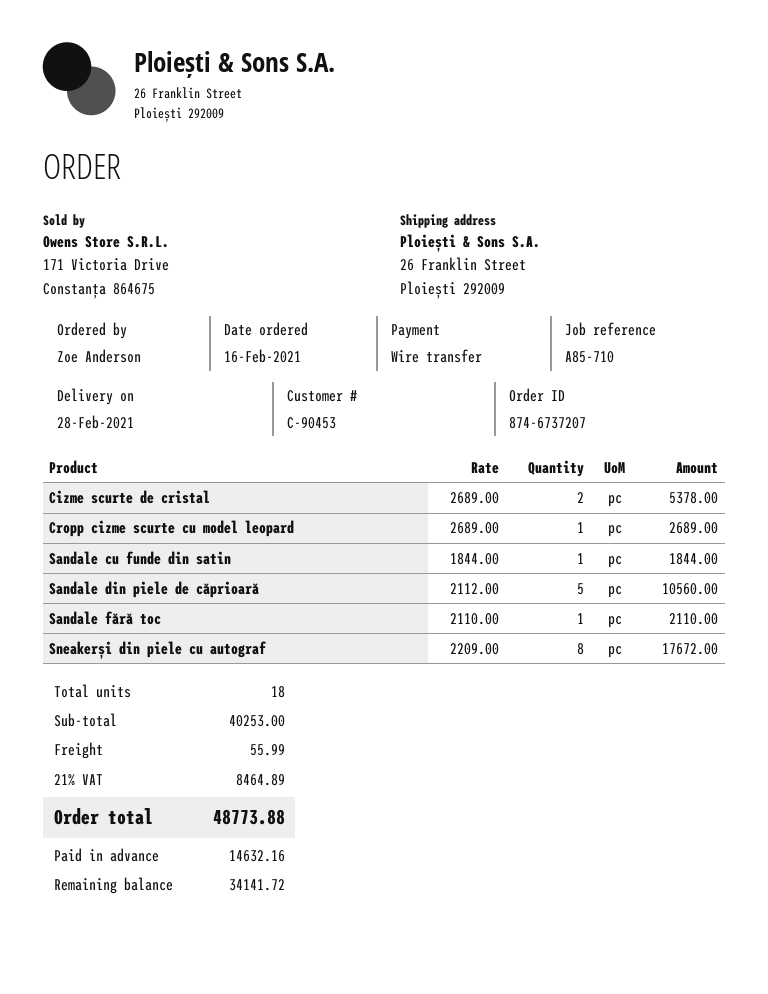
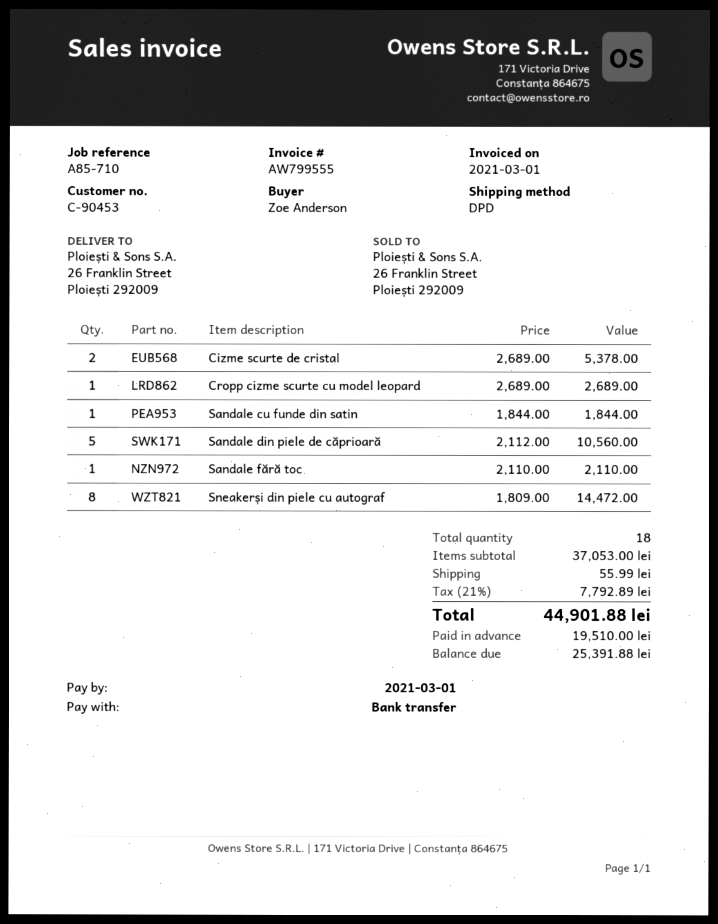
Sneakerși din piele cu autograf: 8 x 2209.00 = 17672.00 -> 8 x 1809.00 = 14472.00
subtotal: 40253.00 -> 37053.00
tax: 21% = 8464.89 -> 21% = 7792.89
total: 48773.88 -> 44901.88
deposit: 14632.16 -> 19510.00
balance: 34141.72 -> 25391.88

